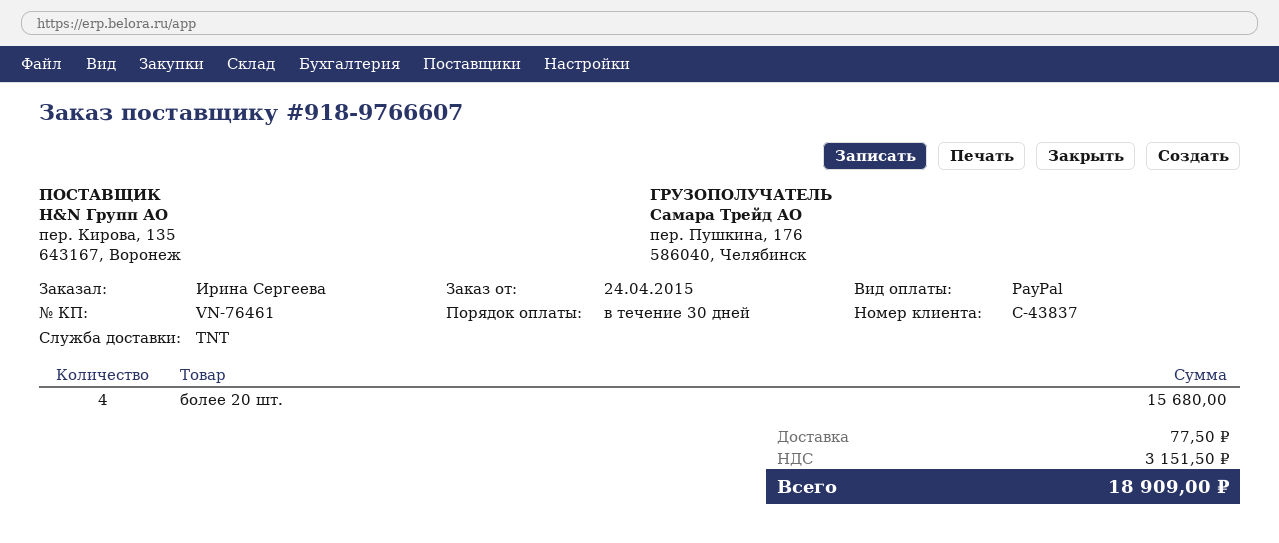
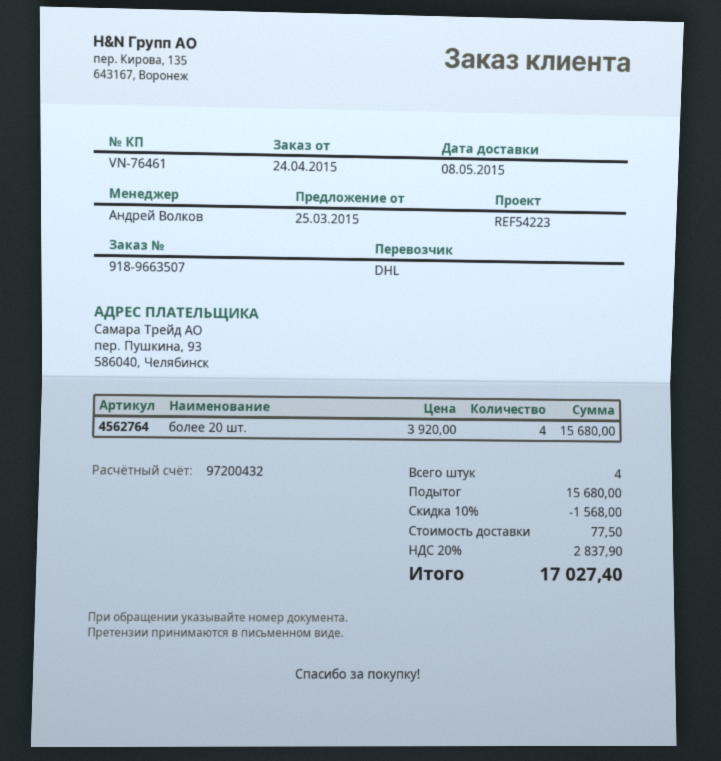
order number: 918-9766607 -> 918-9663507
shipping method: TNT -> DHL
discount: none -> 10% = 1568.00
tax: 3151.50 -> 2837.90
total: 18909.00 -> 17027.40

